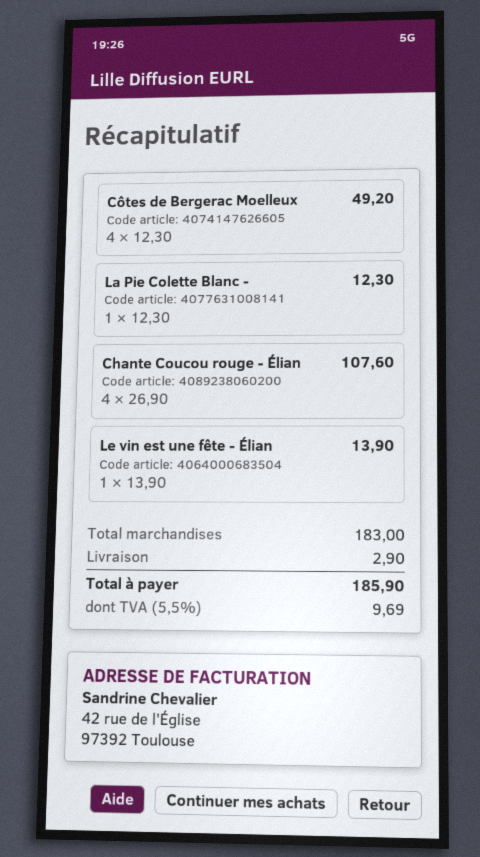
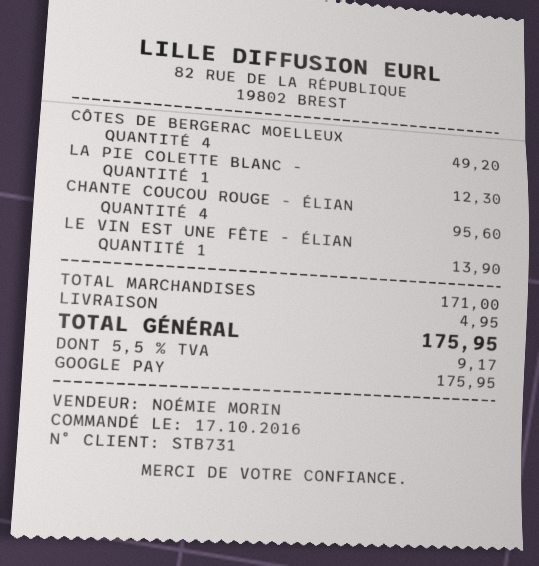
Chante Coucou rouge - Élian: 4 for 107.60 -> 4 for 95.60
subtotal: 183.00 -> 171.00
shipping: 2.90 -> 4.95
tax: 5.5% = 9.69 -> 5.5% = 9.17
total: 185.90 -> 175.95

